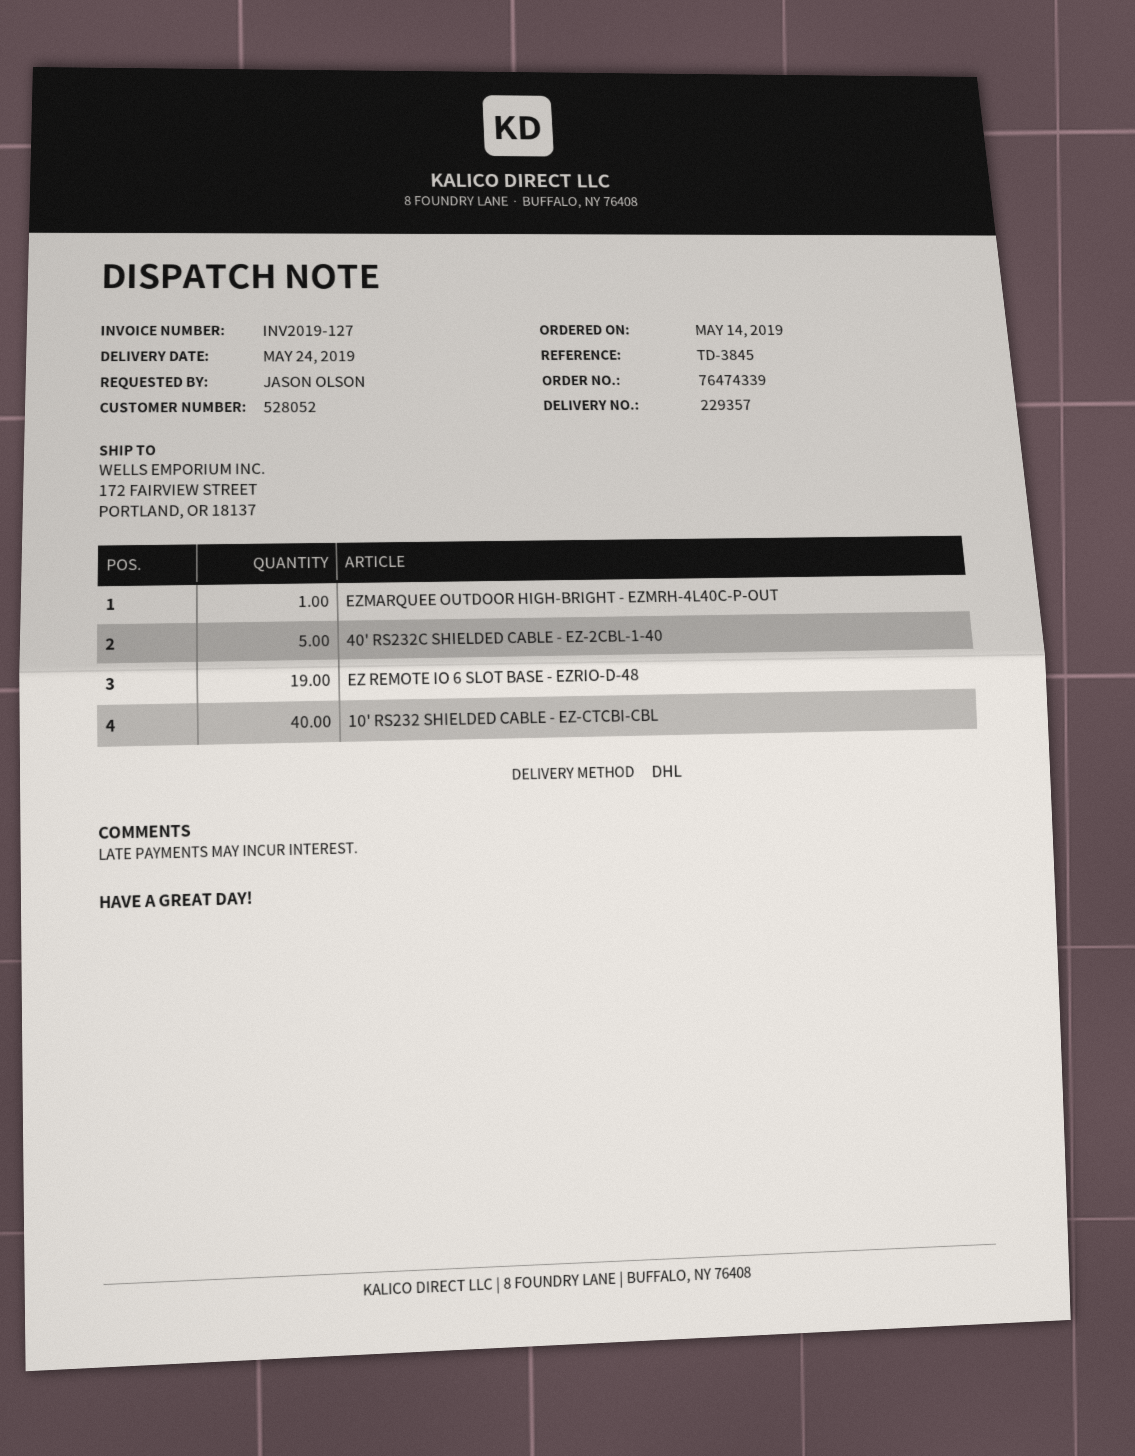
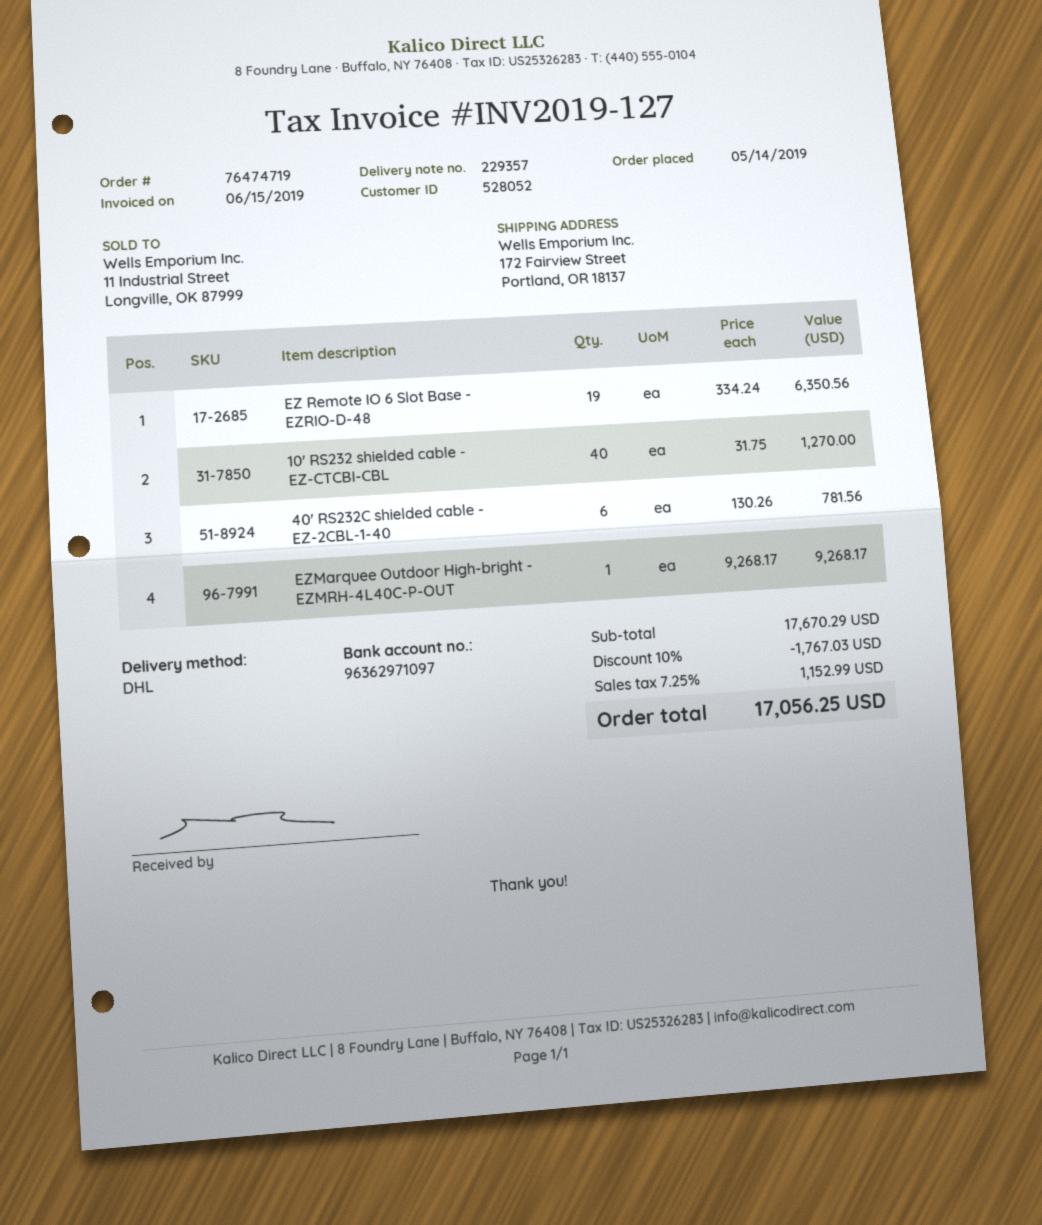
order number: 76474339 -> 76474719
40' RS232C SHIELDED CABLE - EZ-2CBL-1-40: 5 -> 6

